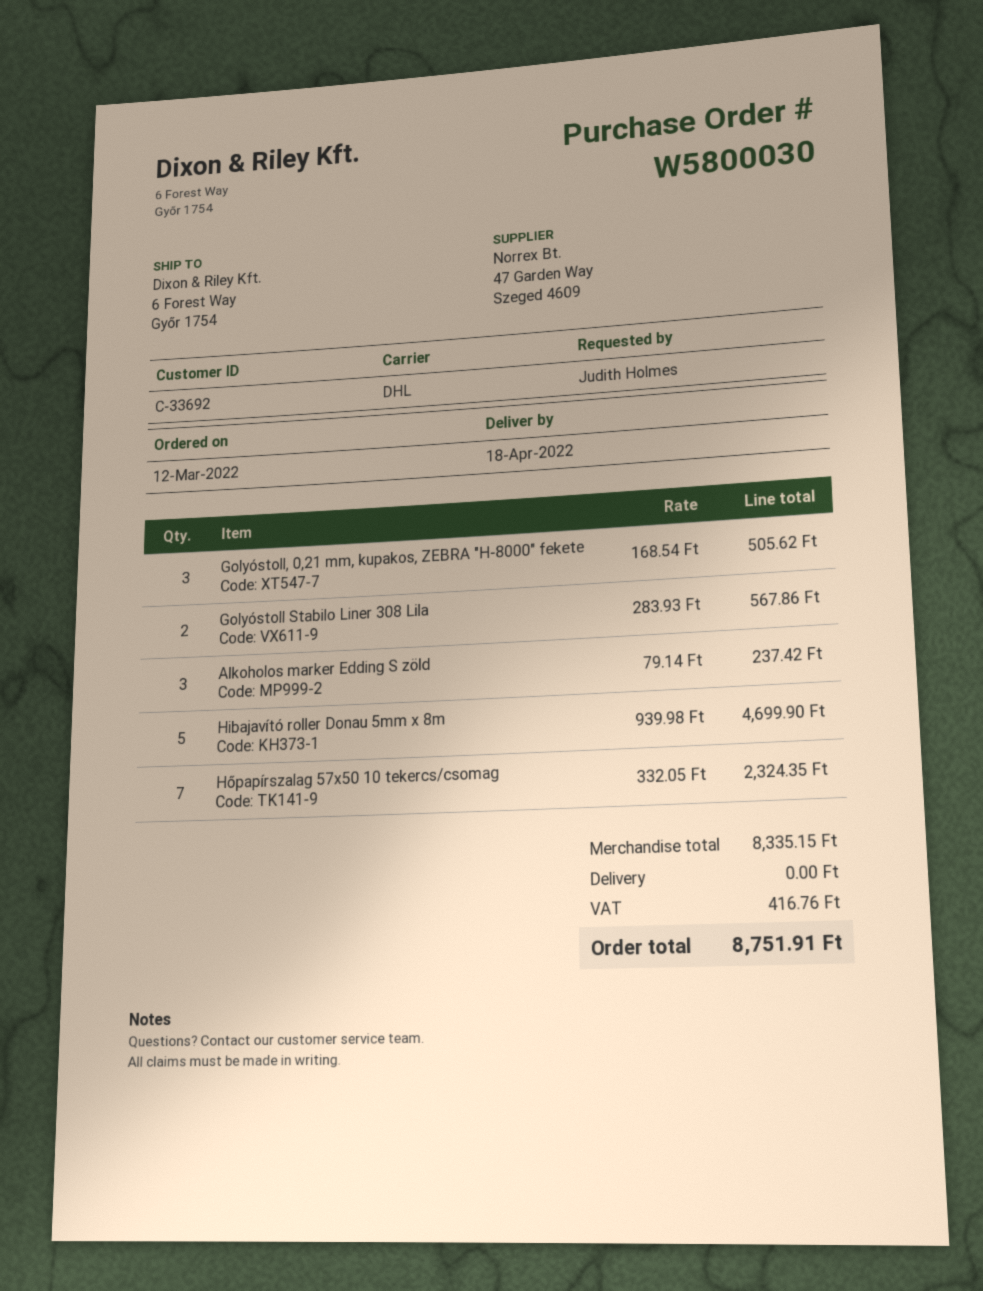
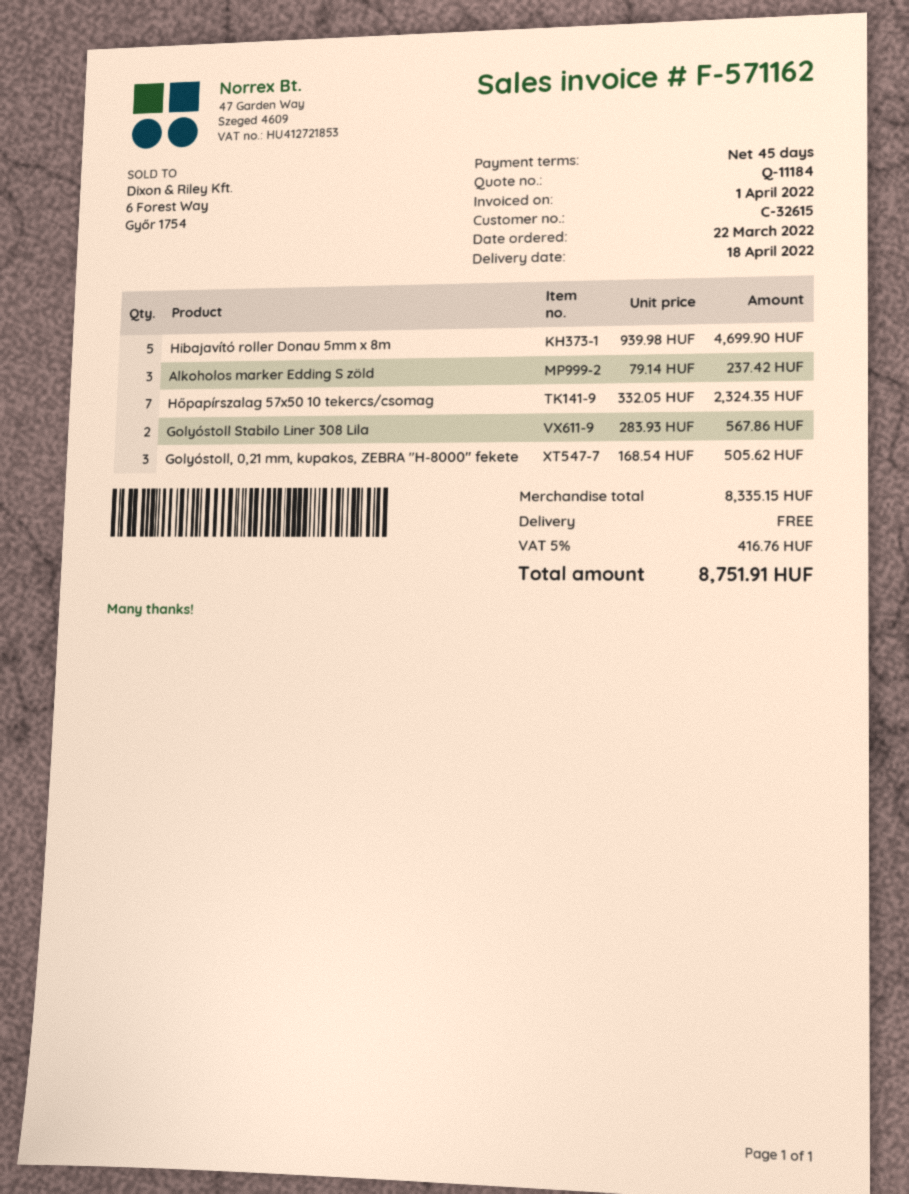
order date: 2022-03-12 -> 2022-03-22
customer number: C-33692 -> C-32615

